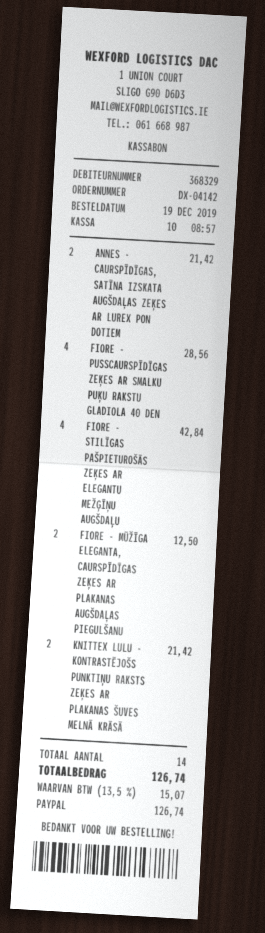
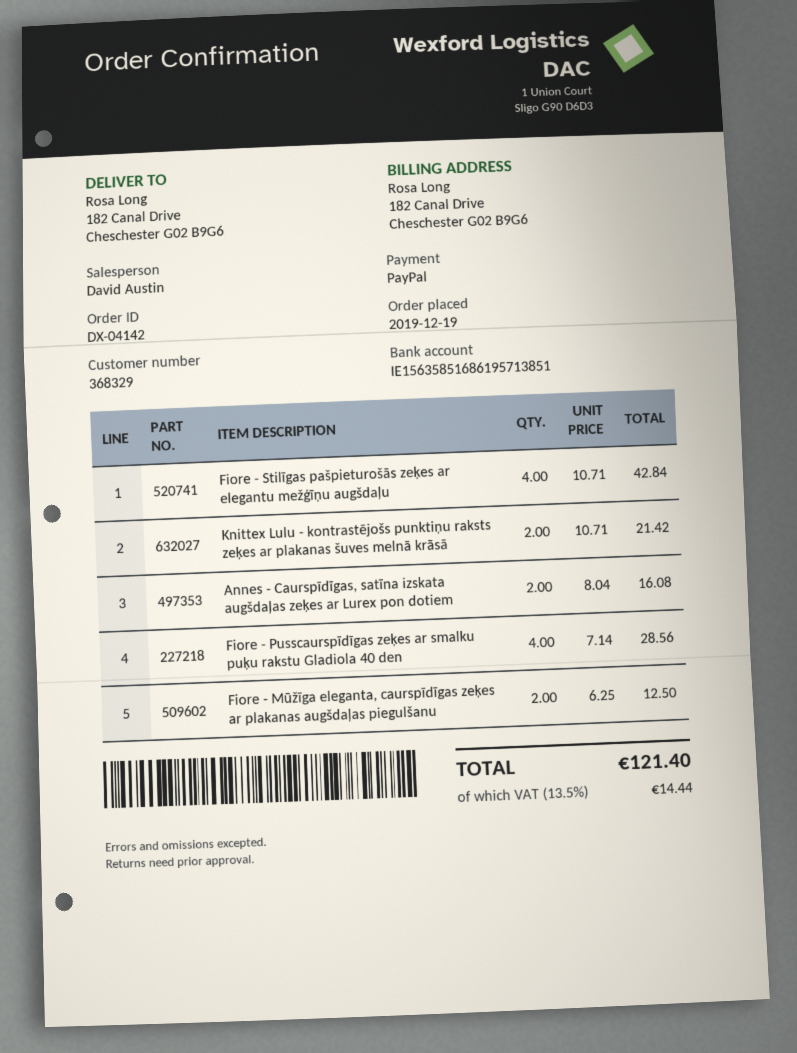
ANNES - CAURSPĪDĪGAS, SATĪNA IZSKATA AUGŠDAĻAS ZEĶES AR LUREX PON DOTIEM: 2 for 21.42 -> 2 for 16.08
tax: 13.5% = 15.07 -> 13.5% = 14.44
total: 126.74 -> 121.40

